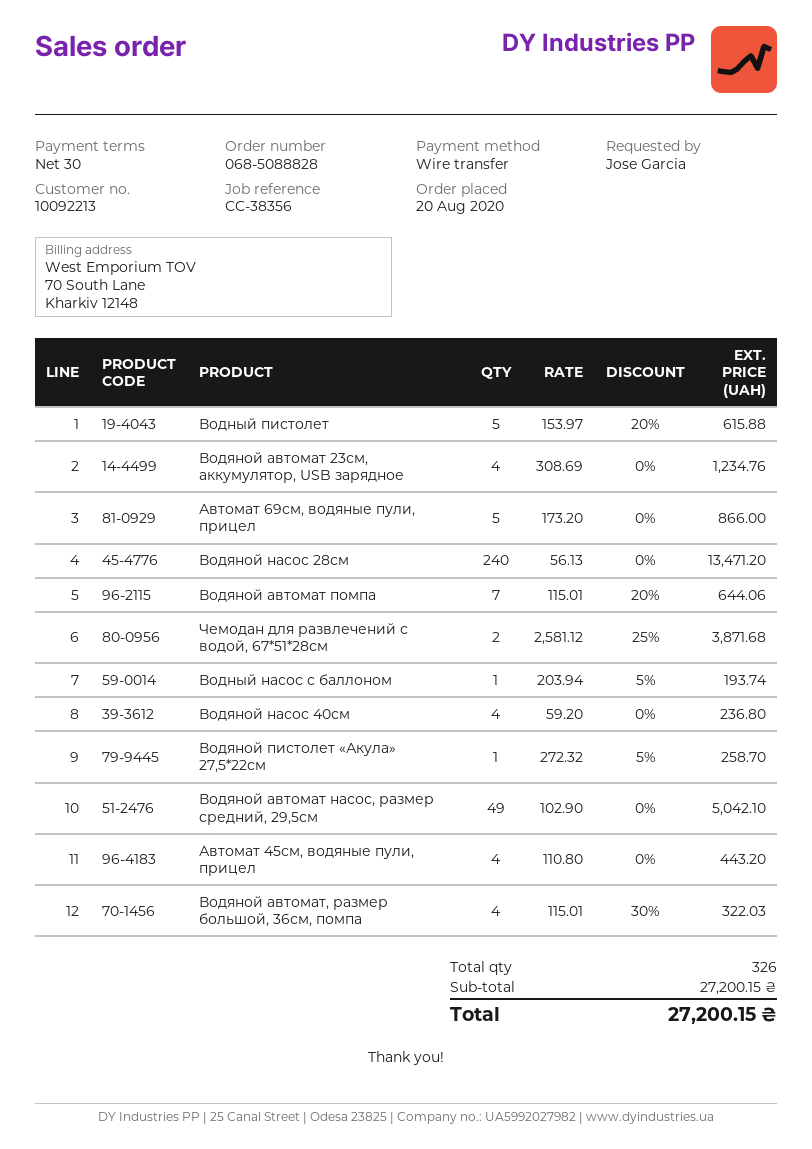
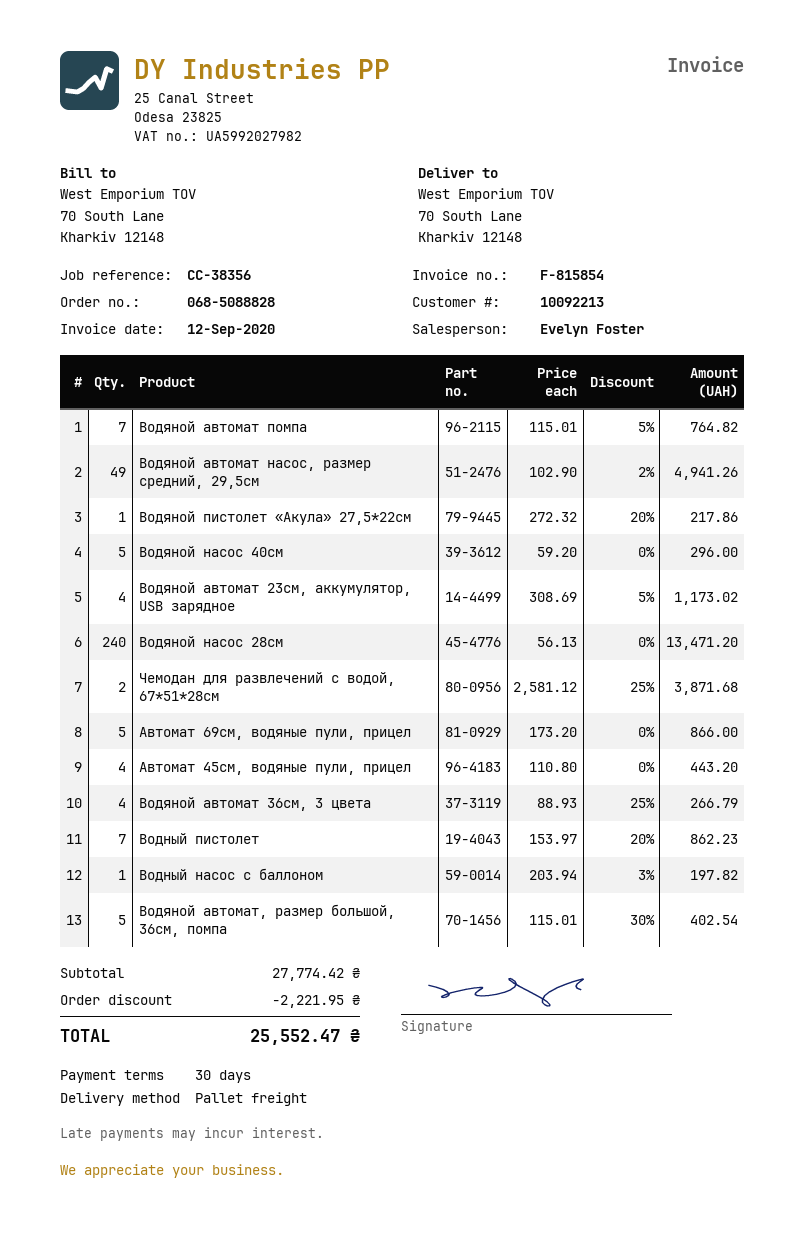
Водный пистолет: 5 x 153.97 - 20% = 615.88 -> 7 x 153.97 - 20% = 862.23
Водяной автомат 23см, аккумулятор, USB зарядное: 4 x 308.69 = 1234.76 -> 4 x 308.69 - 5% = 1173.02
Водяной автомат помпа: 7 x 115.01 - 20% = 644.06 -> 7 x 115.01 - 5% = 764.82
Водный насос с баллоном: 1 x 203.94 - 5% = 193.74 -> 1 x 203.94 - 3% = 197.82
Водяной насос 40см: 4 x 59.20 = 236.80 -> 5 x 59.20 = 296.00
Водяной пистолет «Акула» 27,5*22см: 1 x 272.32 - 5% = 258.70 -> 1 x 272.32 - 20% = 217.86
Водяной автомат насос, размер средний, 29,5см: 49 x 102.90 = 5042.10 -> 49 x 102.90 - 2% = 4941.26
Водяной автомат, размер большой, 36см, помпа: 4 x 115.01 - 30% = 322.03 -> 5 x 115.01 - 30% = 402.54
Водяной автомат 36см, 3 цвета: none -> 4 x 88.93 - 25% = 266.79
subtotal: 27200.15 -> 27774.42
discount: none -> 2221.95
total: 27200.15 -> 25552.47

